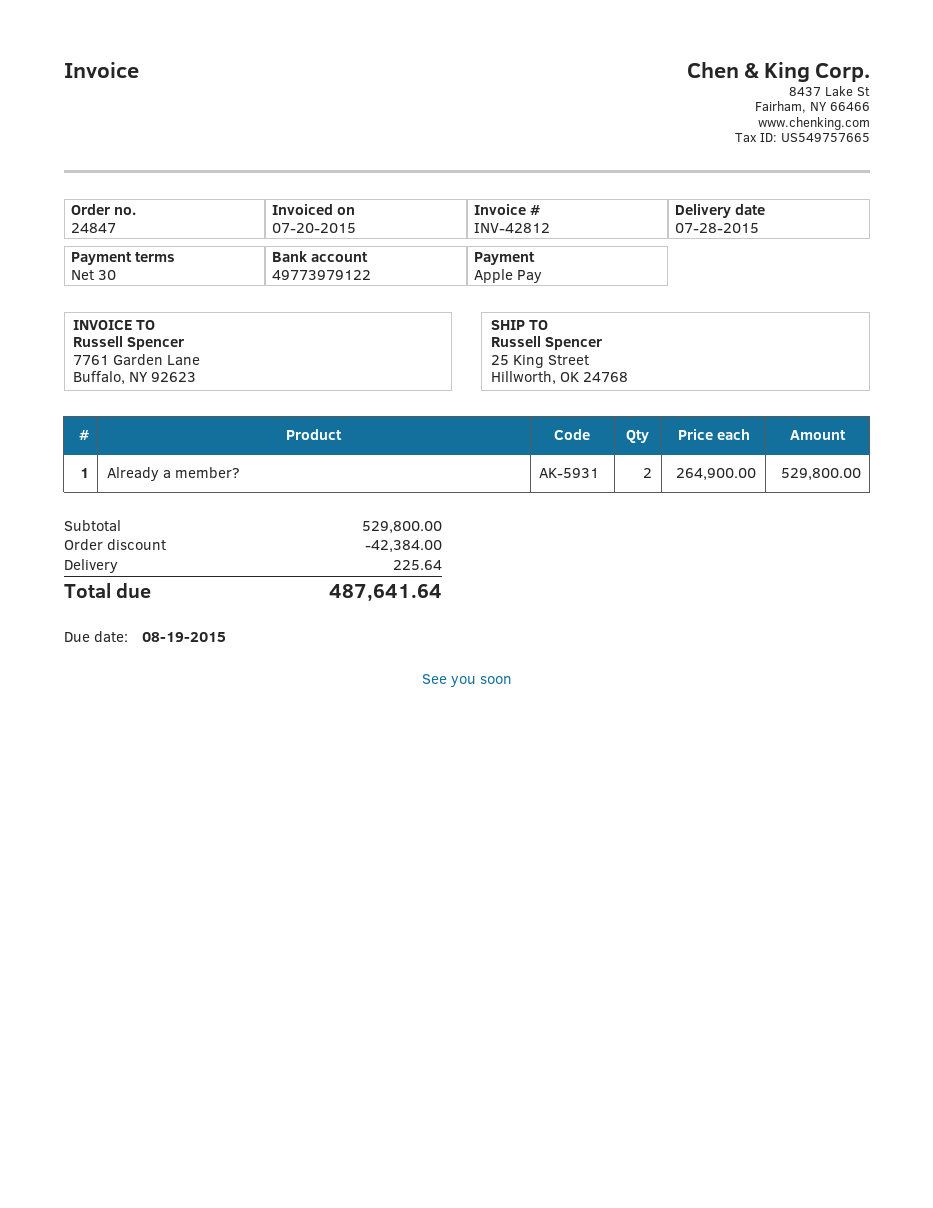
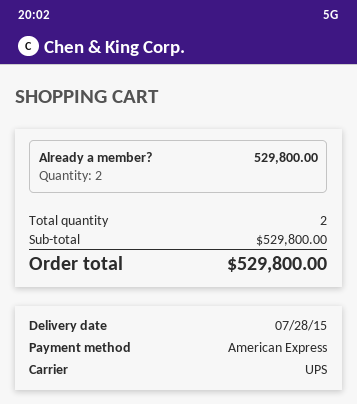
payment method: Apple Pay -> American Express
discount: 42384.00 -> none
shipping: 225.64 -> none
total: 487641.64 -> 529800.00

